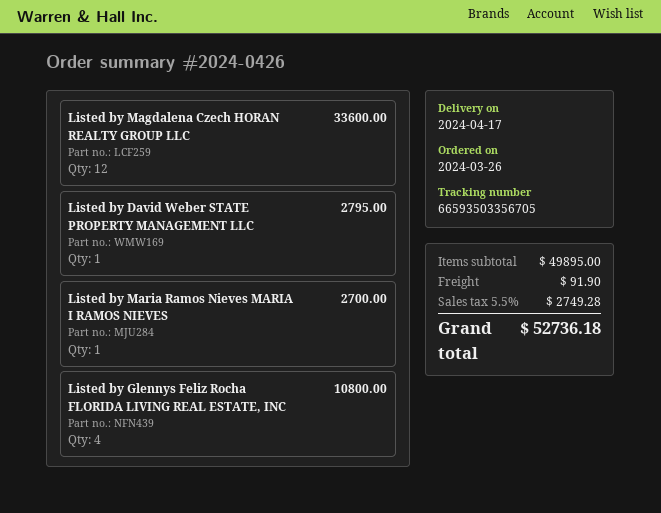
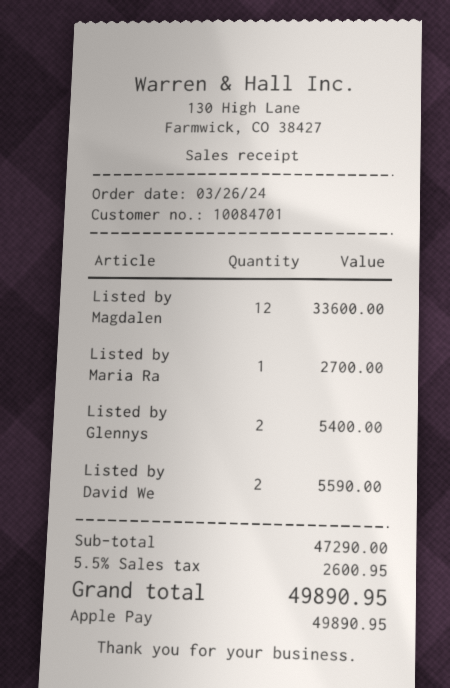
Listed by David Weber STATE PROPERTY MANAGEMENT LLC: 1 for 2795.00 -> 2 for 5590.00
Listed by Glennys Feliz Rocha FLORIDA LIVING REAL ESTATE, INC: 4 for 10800.00 -> 2 for 5400.00
subtotal: 49895.00 -> 47290.00
shipping: 91.90 -> none
tax: 5.5% = 2749.28 -> 5.5% = 2600.95
total: 52736.18 -> 49890.95

